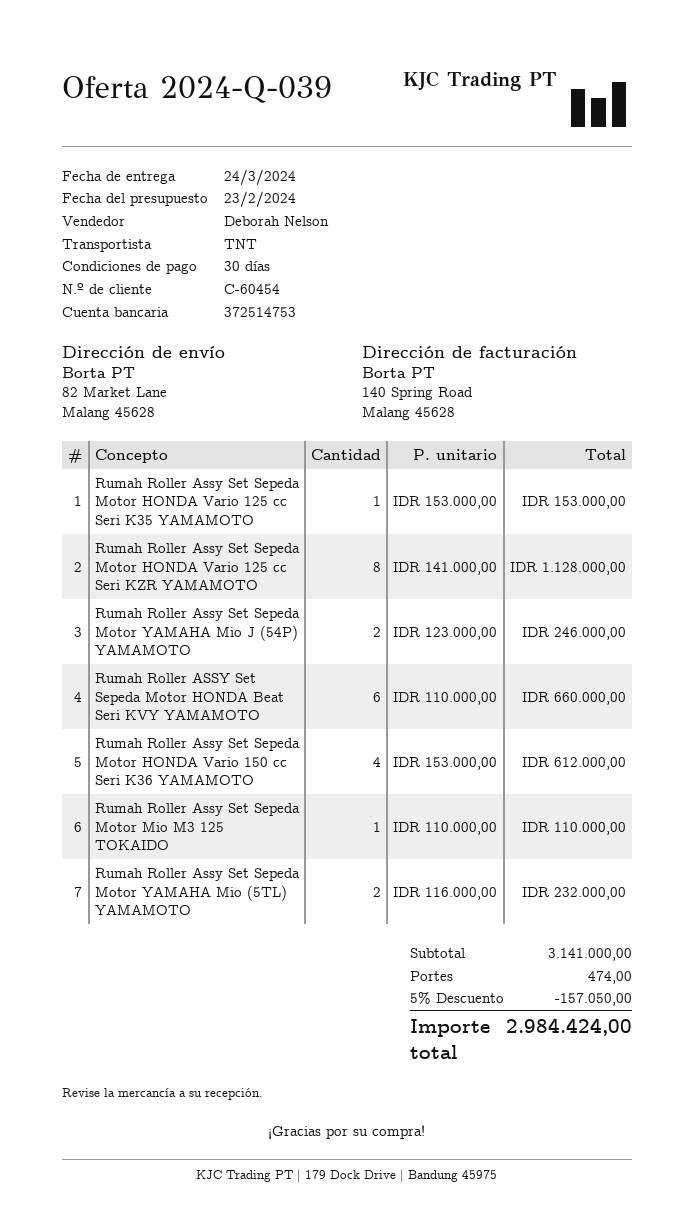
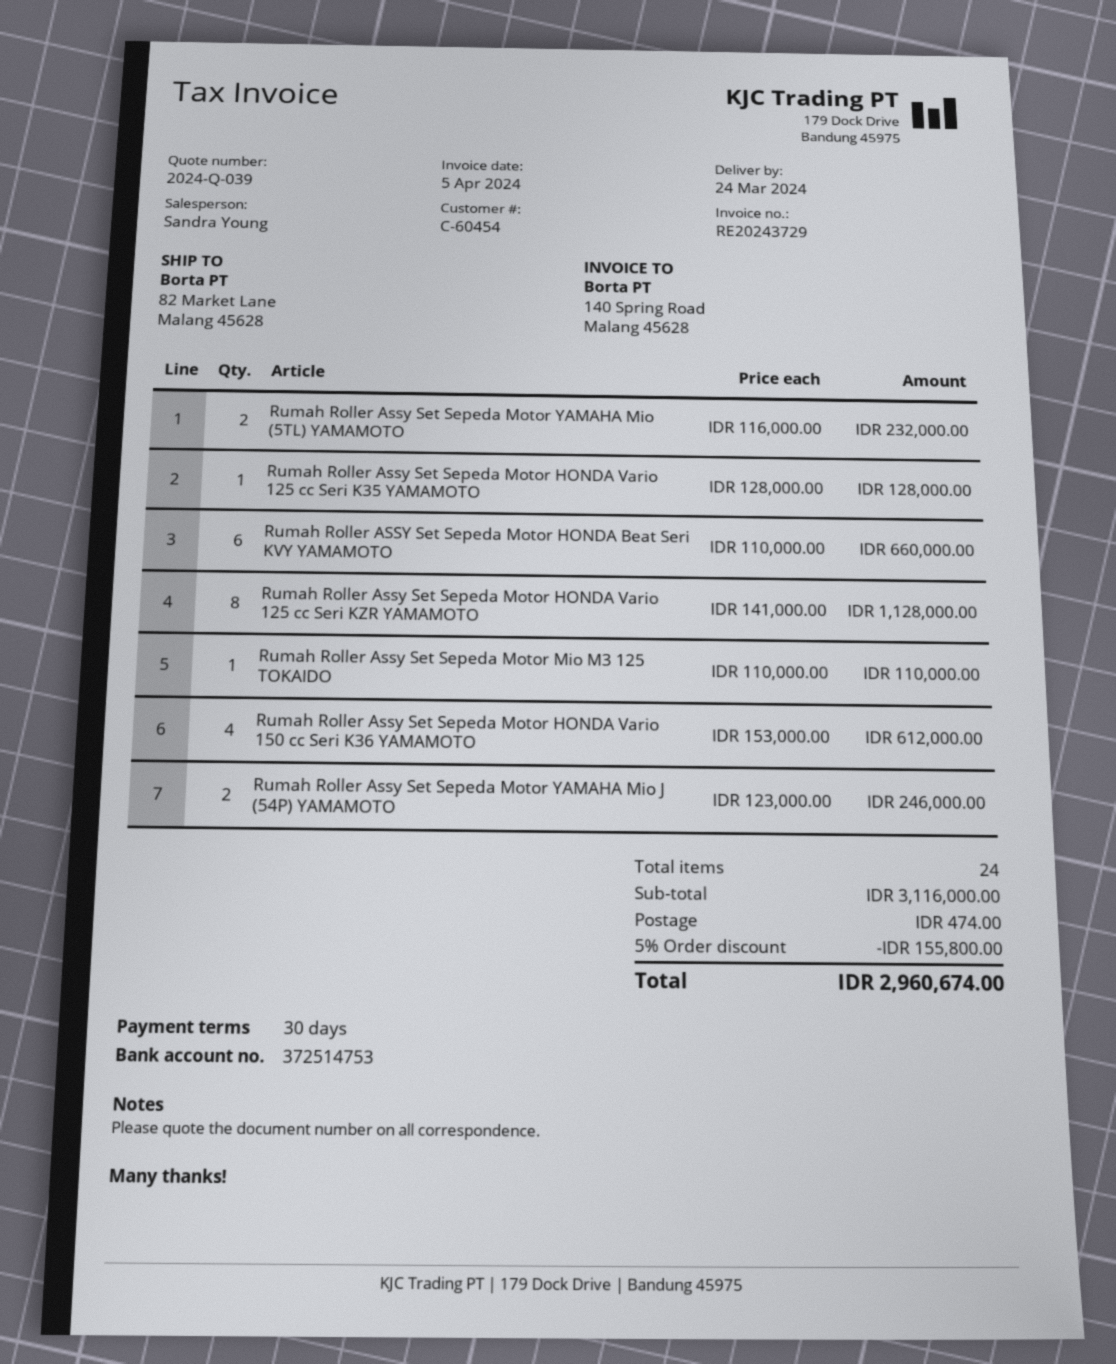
sales rep: Deborah Nelson -> Sandra Young
Rumah Roller Assy Set Sepeda Motor HONDA Vario 125 cc Seri K35 YAMAMOTO: 1 x 153000.00 = 153000.00 -> 1 x 128000.00 = 128000.00
subtotal: 3141000.00 -> 3116000.00
discount: 5% = 157050.00 -> 5% = 155800.00
total: 2984424.00 -> 2960674.00

